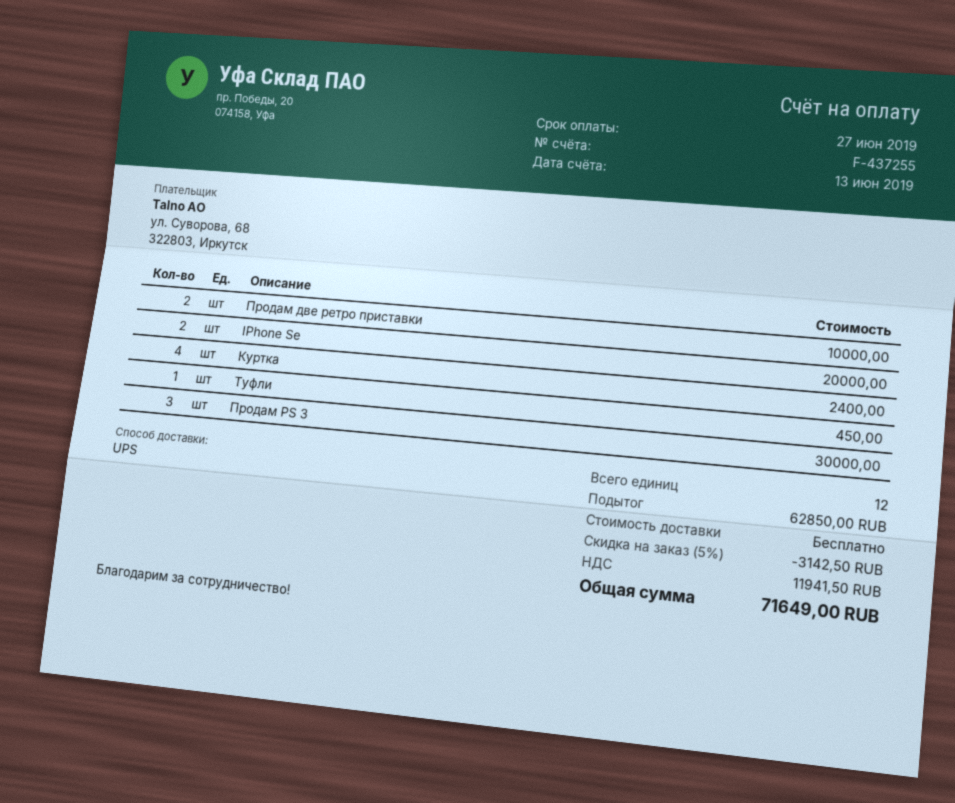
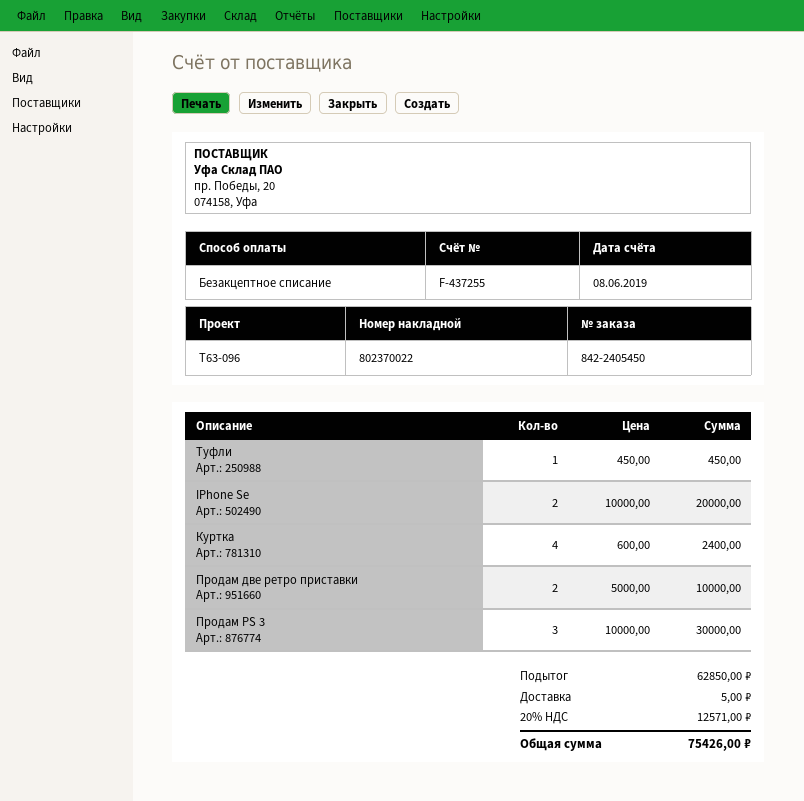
invoice date: 2019-06-13 -> 2019-06-08
discount: 5% = 3142.50 -> none
shipping: 0.00 -> 5.00
tax: 11941.50 -> 12571.00
total: 71649.00 -> 75426.00

